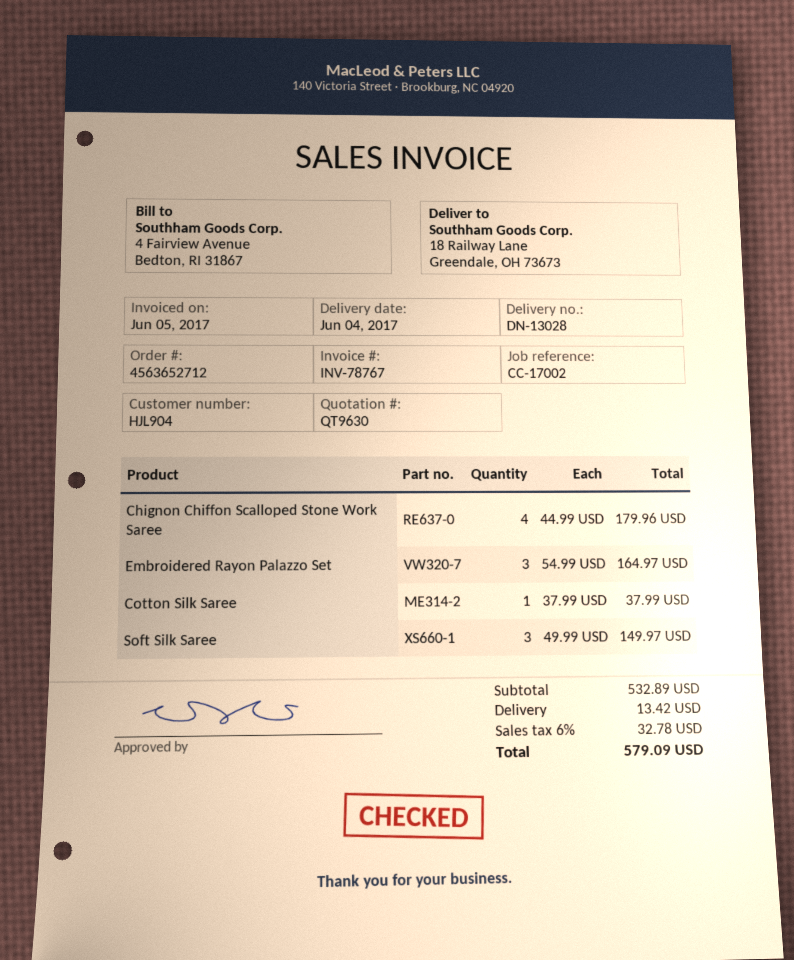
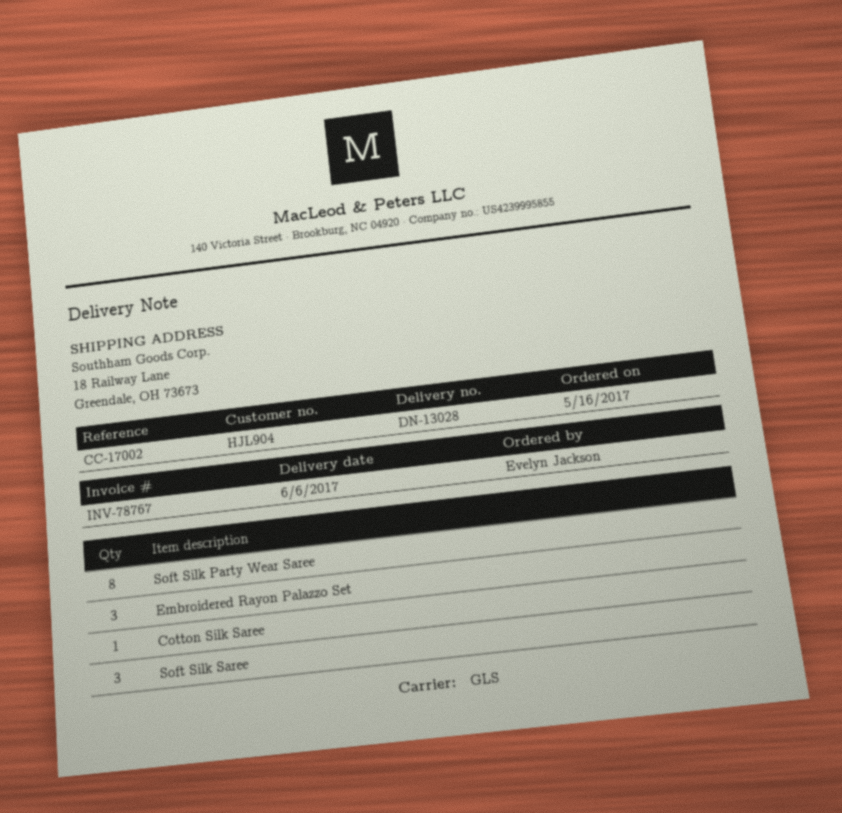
delivery date: 2017-06-04 -> 2017-06-06
Chignon Chiffon Scalloped Stone Work Saree: 4 -> none
Soft Silk Party Wear Saree: none -> 8

